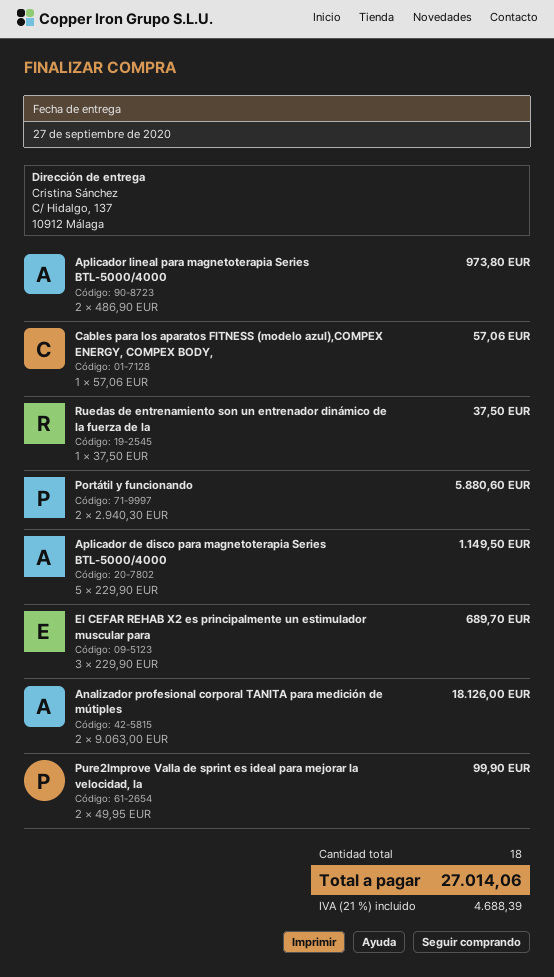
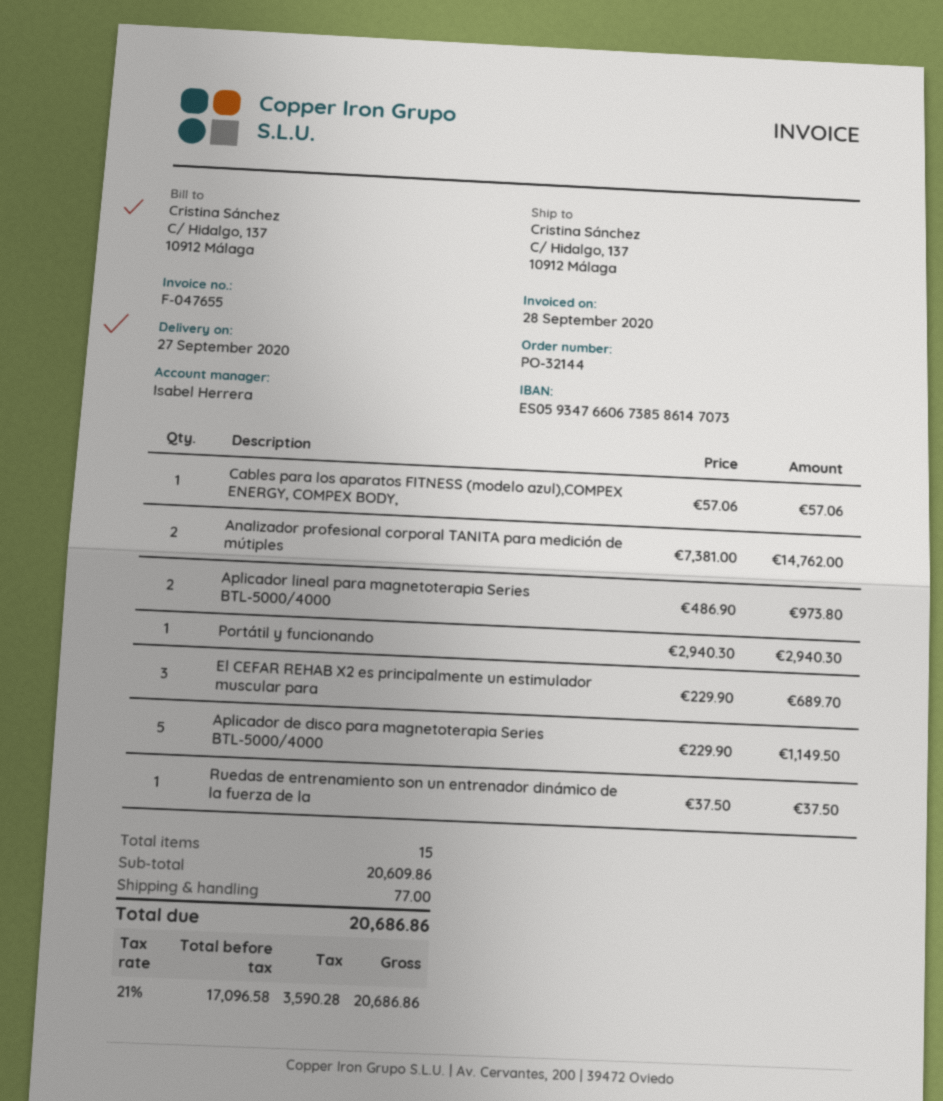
Portátil y funcionando: 2 x 2940.30 = 5880.60 -> 1 x 2940.30 = 2940.30
Analizador profesional corporal TANITA para medición de mútiples: 2 x 9063.00 = 18126.00 -> 2 x 7381.00 = 14762.00
Pure2Improve Valla de sprint es ideal para mejorar la velocidad, la: 2 x 49.95 = 99.90 -> none
total quantity: 18 -> 15
shipping: none -> 77.00
tax: 21% = 4688.39 -> 21% = 3590.28
total: 27014.06 -> 20686.86

